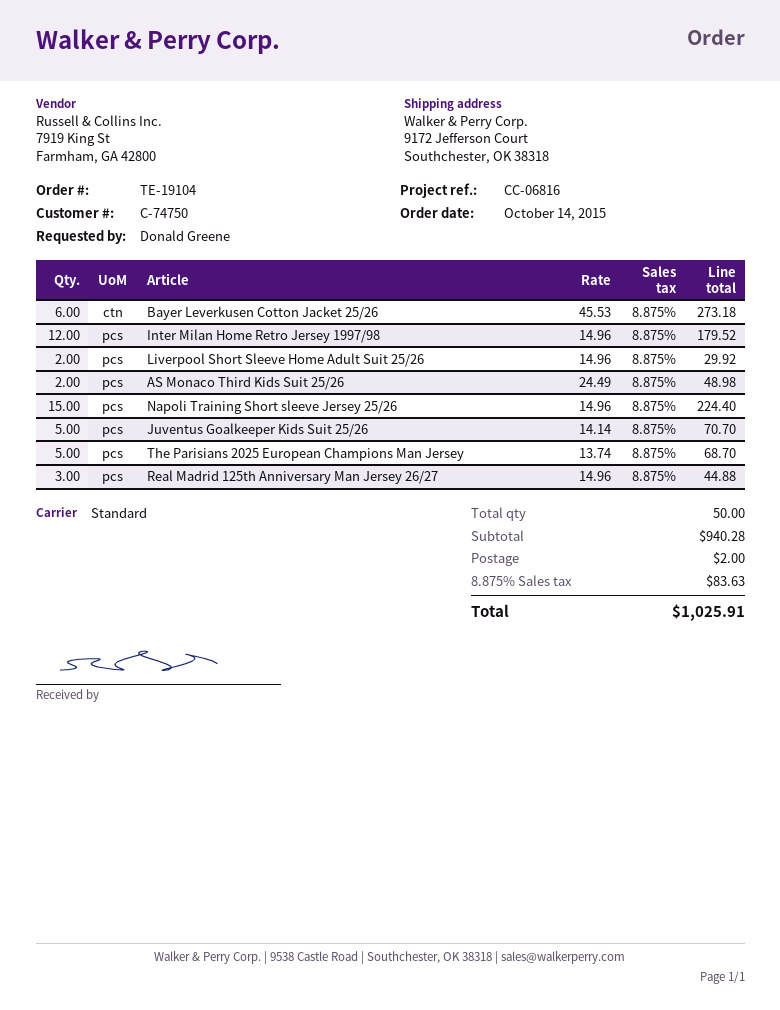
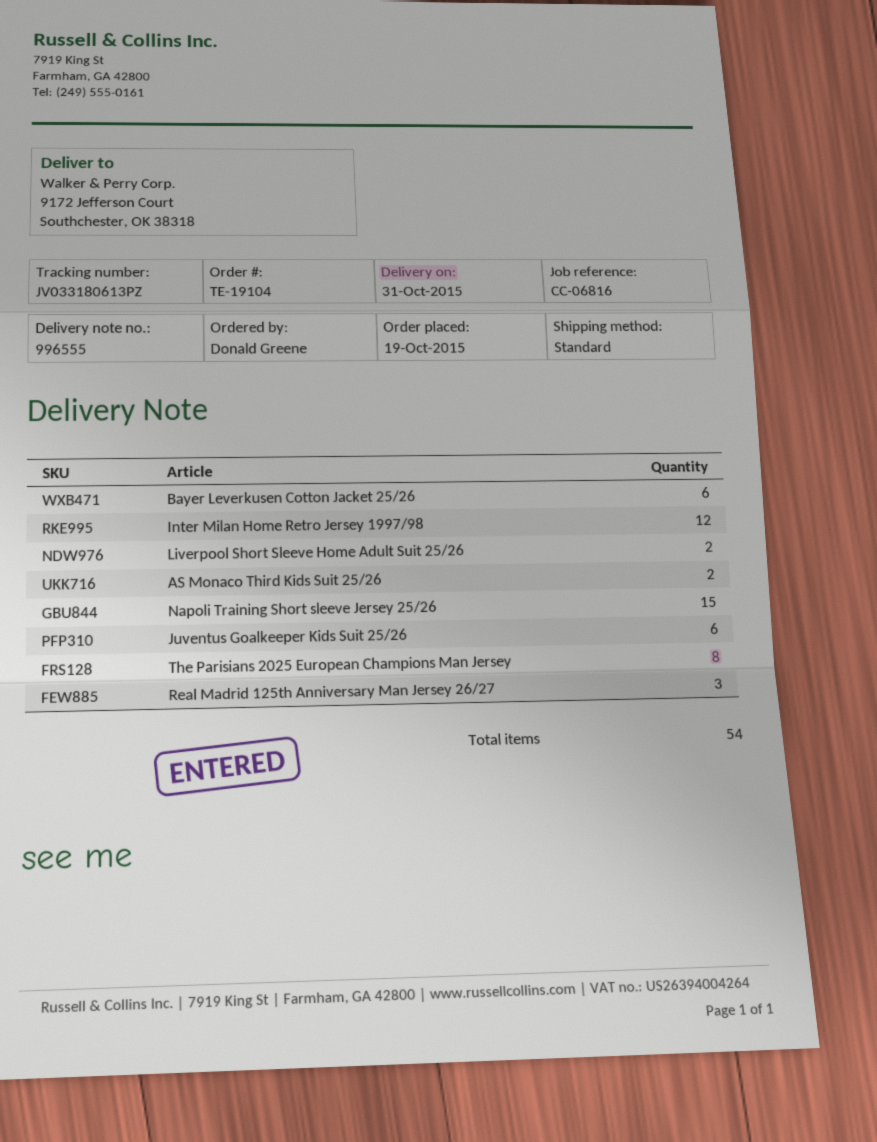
order date: 2015-10-14 -> 2015-10-19
Juventus Goalkeeper Kids Suit 25/26: 5 -> 6
The Parisians 2025 European Champions Man Jersey: 5 -> 8
total quantity: 50 -> 54

